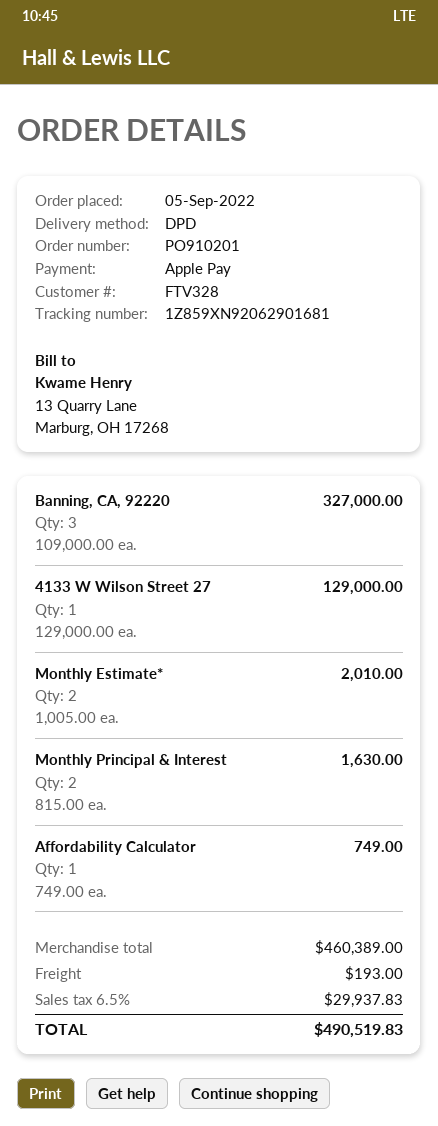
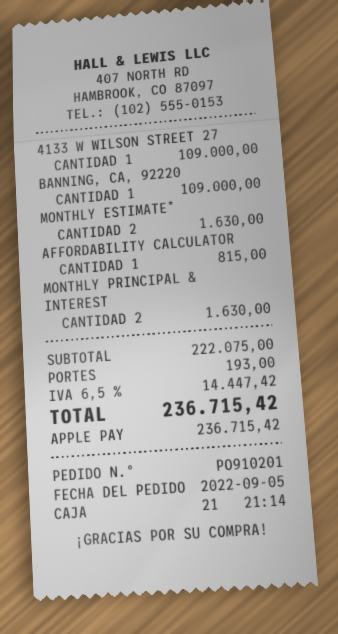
Banning, CA, 92220: 3 for 327000.00 -> 1 for 109000.00
4133 W Wilson Street 27: 1 for 129000.00 -> 1 for 109000.00
Monthly Estimate*: 2 for 2010.00 -> 2 for 1630.00
Affordability Calculator: 1 for 749.00 -> 1 for 815.00
subtotal: 460389.00 -> 222075.00
tax: 6.5% = 29937.83 -> 6.5% = 14447.42
total: 490519.83 -> 236715.42

